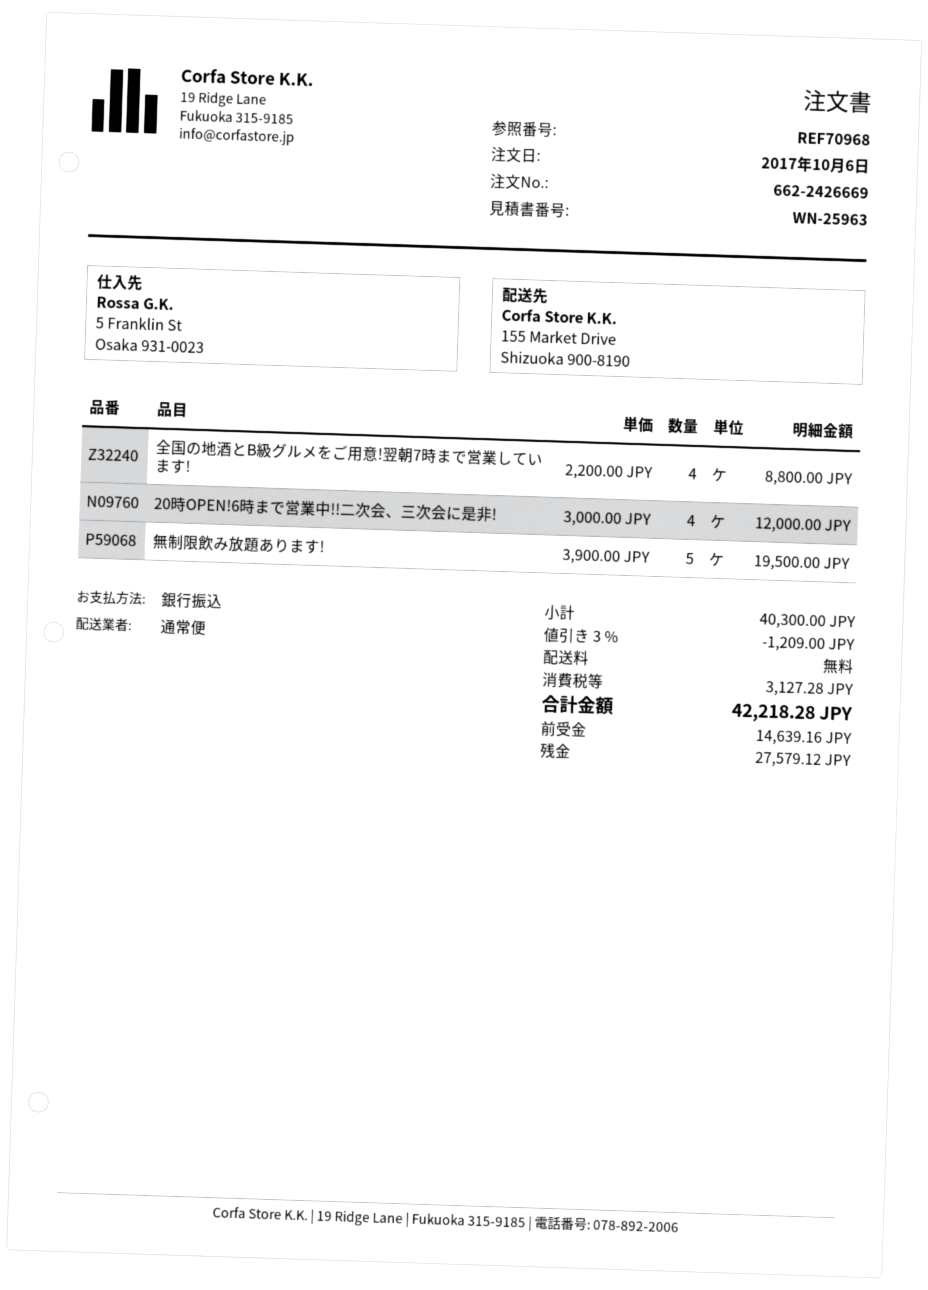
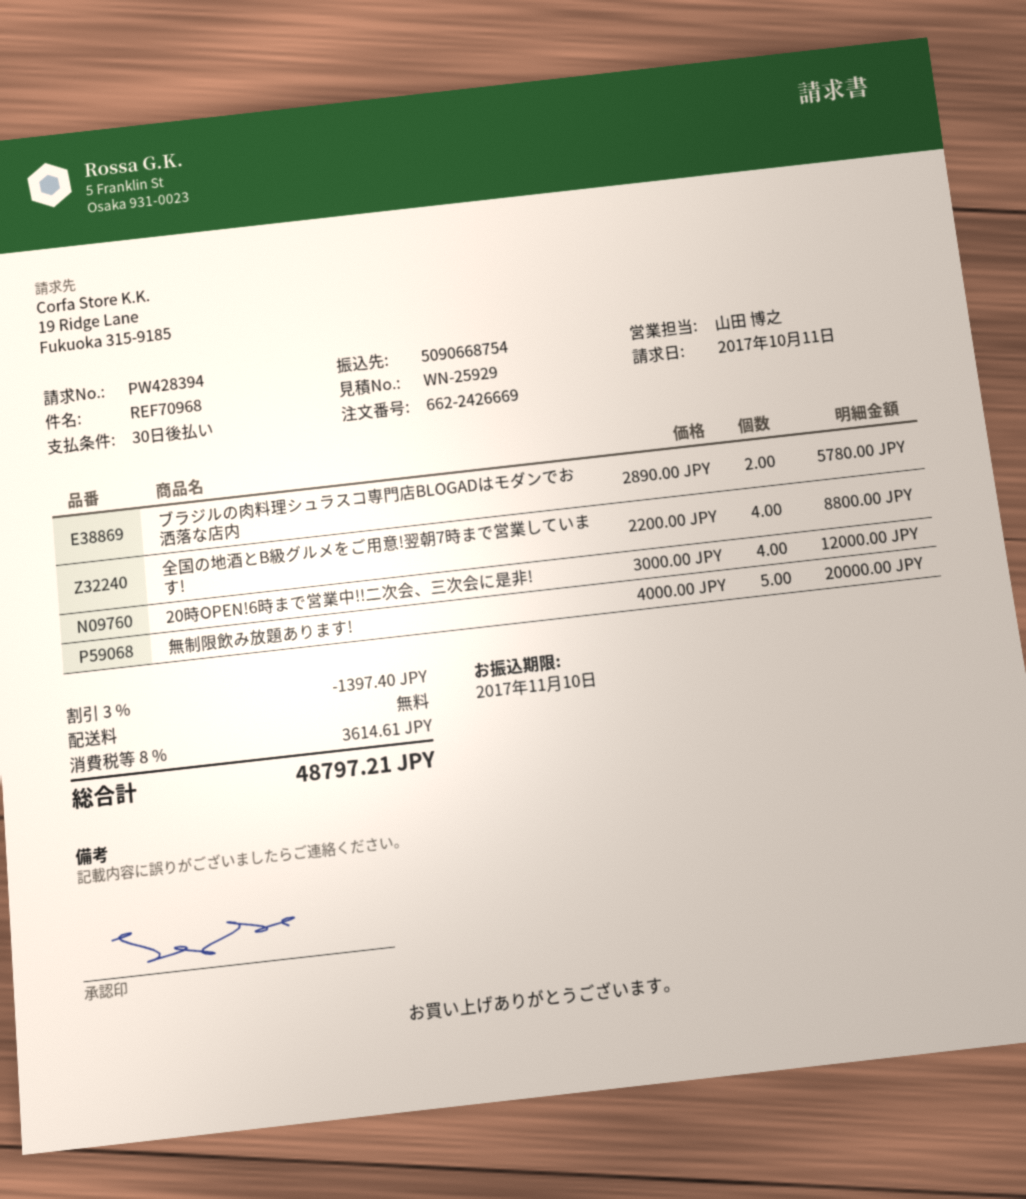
quote number: WN-25963 -> WN-25929
無制限飲み放題あります!: 5 x 3900.00 = 19500.00 -> 5 x 4000.00 = 20000.00
ブラジルの肉料理シュラスコ専門店BLOGADはモダンでお洒落な店内: none -> 2 x 2890.00 = 5780.00
discount: 3% = 1209.00 -> 3% = 1397.40
tax: 3127.28 -> 3614.61
total: 42218.28 -> 48797.21

